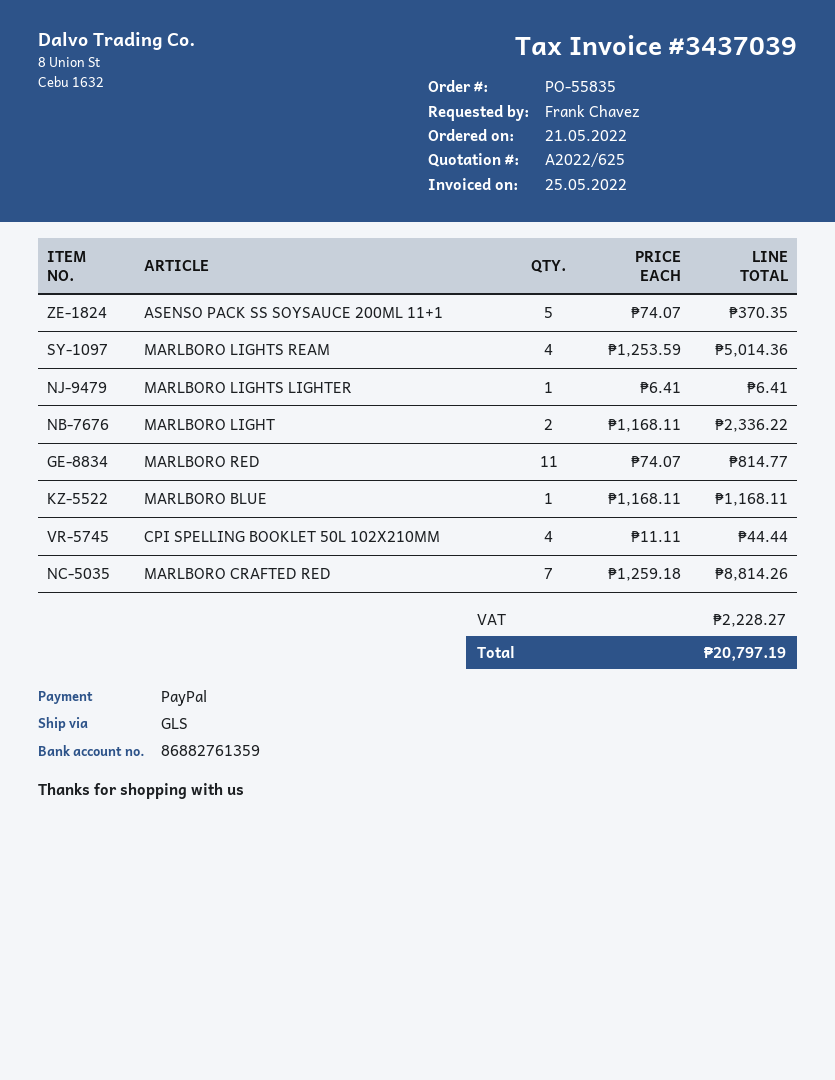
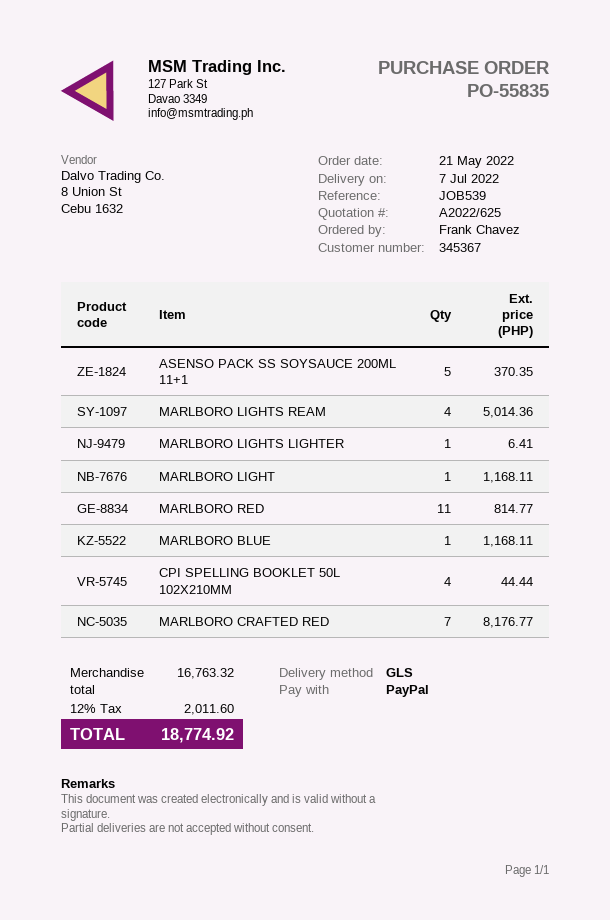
MARLBORO LIGHT: 2 for 2336.22 -> 1 for 1168.11
MARLBORO CRAFTED RED: 7 for 8814.26 -> 7 for 8176.77
tax: 2228.27 -> 2011.60
total: 20797.19 -> 18774.92

